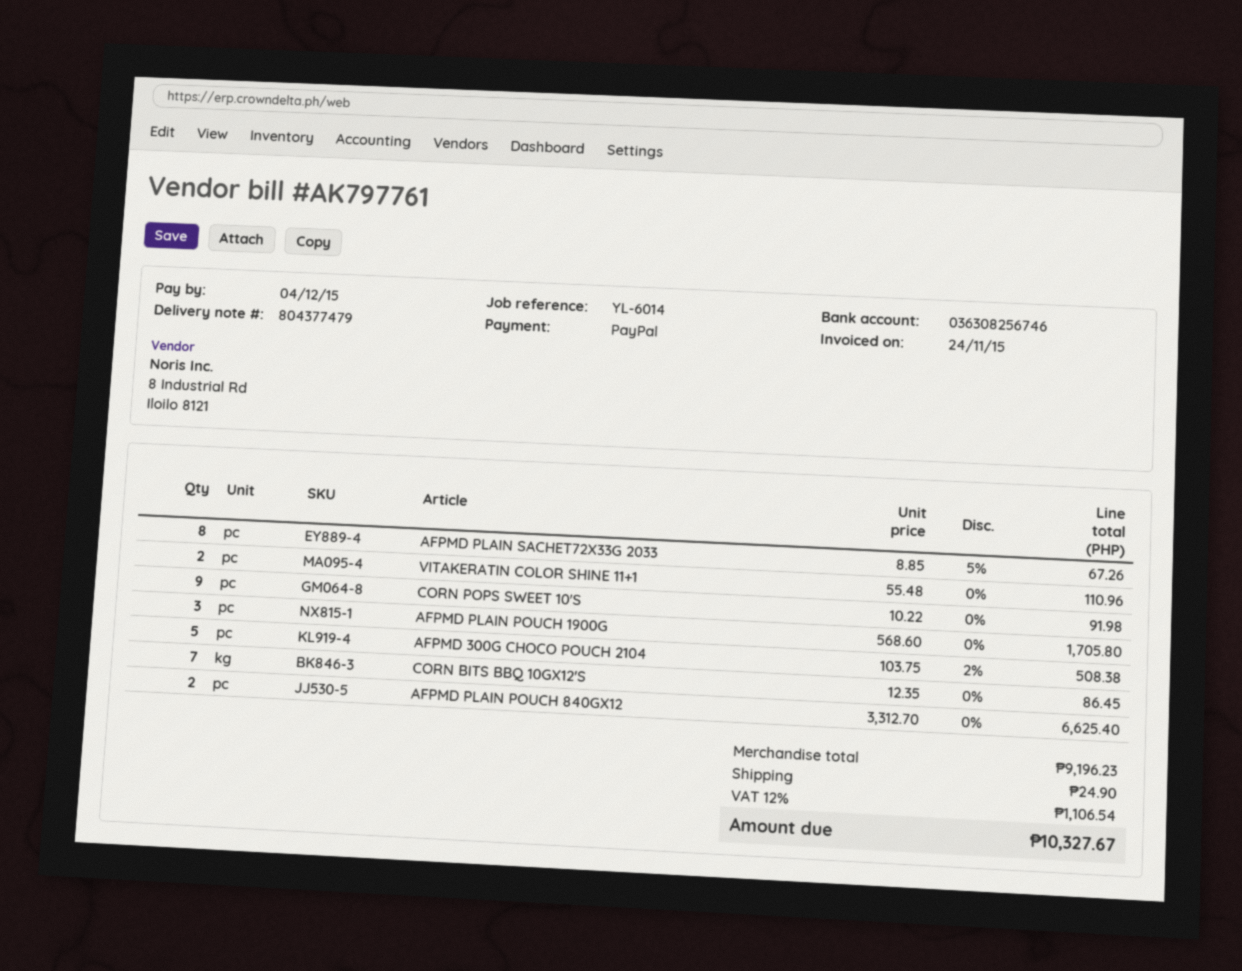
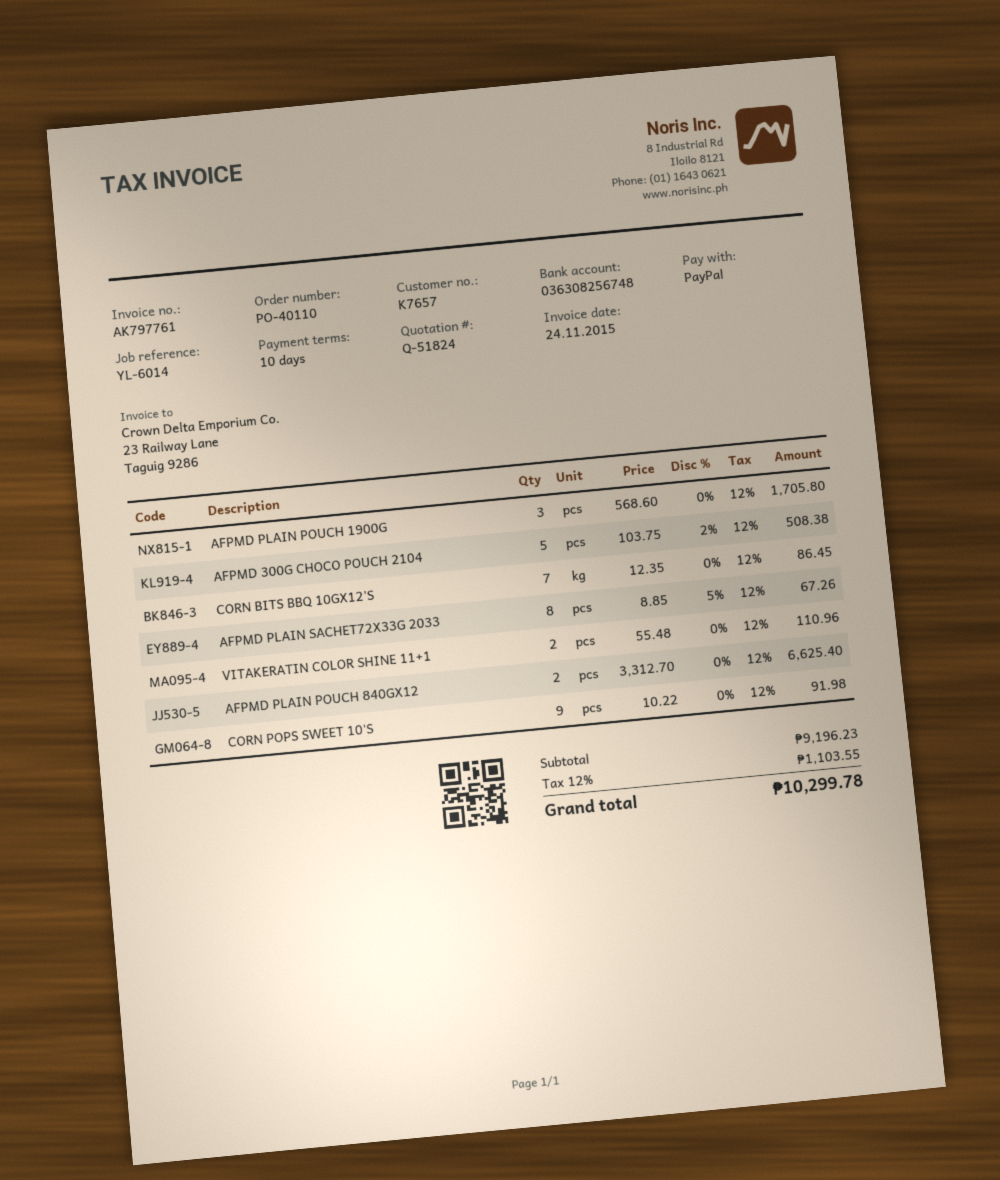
bank account: 036308256746 -> 036308256748
shipping: 24.90 -> none
tax: 12% = 1106.54 -> 12% = 1103.55
total: 10327.67 -> 10299.78

